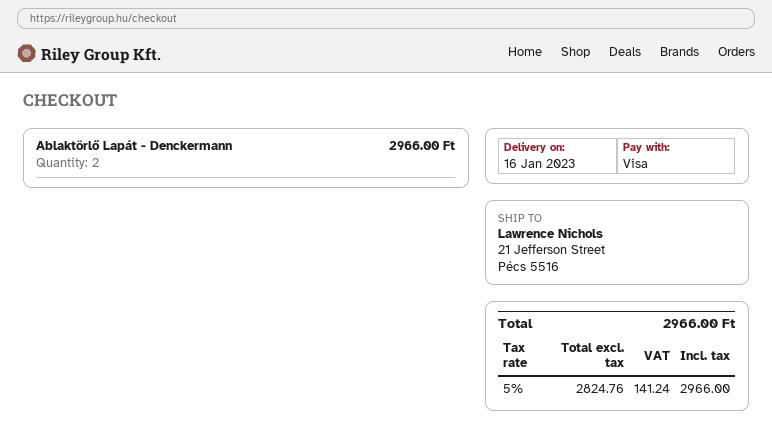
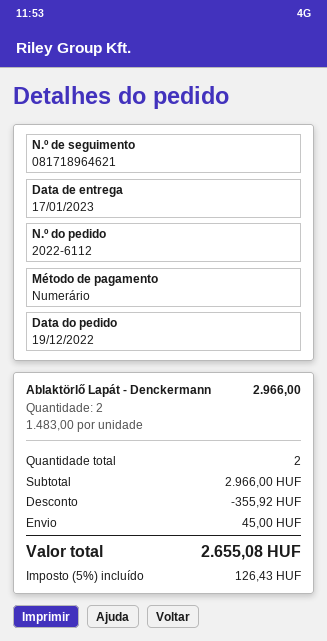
delivery date: 2023-01-16 -> 2023-01-17
payment method: Visa -> cash
discount: none -> 355.92
shipping: none -> 45.00
tax: 5% = 141.24 -> 5% = 126.43
total: 2966.00 -> 2655.08

